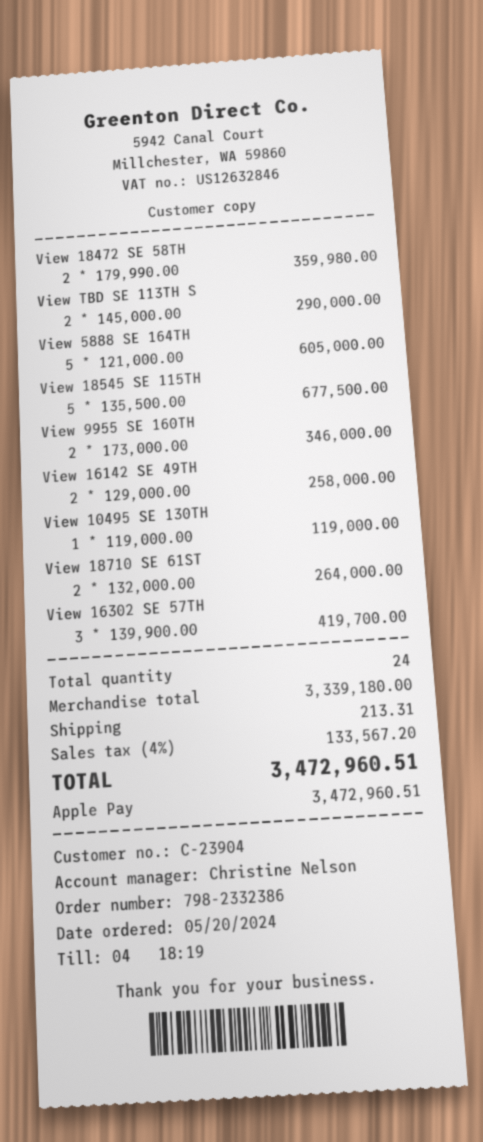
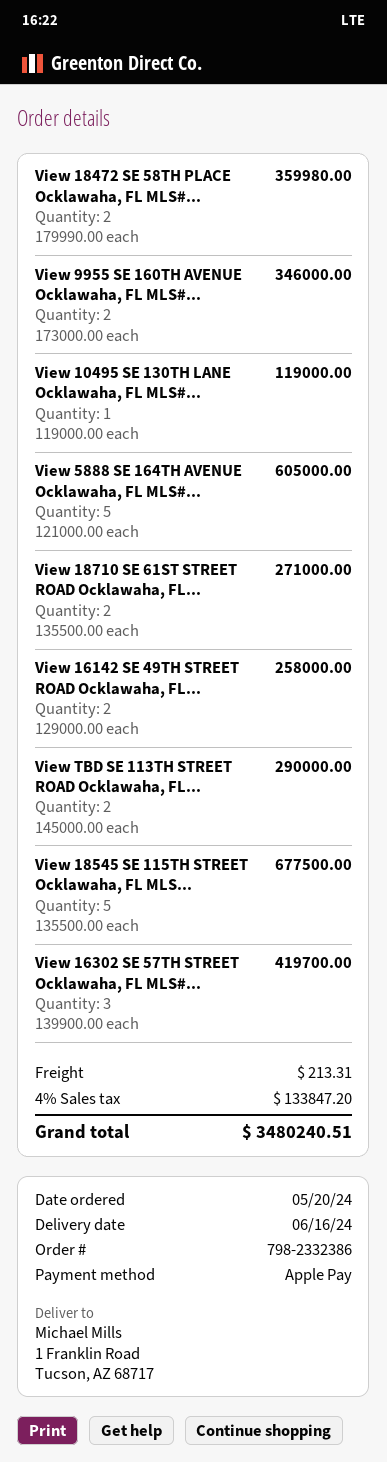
View 18710 SE 61ST: 2 x 132000.00 = 264000.00 -> 2 x 135500.00 = 271000.00
tax: 4% = 133567.20 -> 4% = 133847.20
total: 3472960.51 -> 3480240.51

